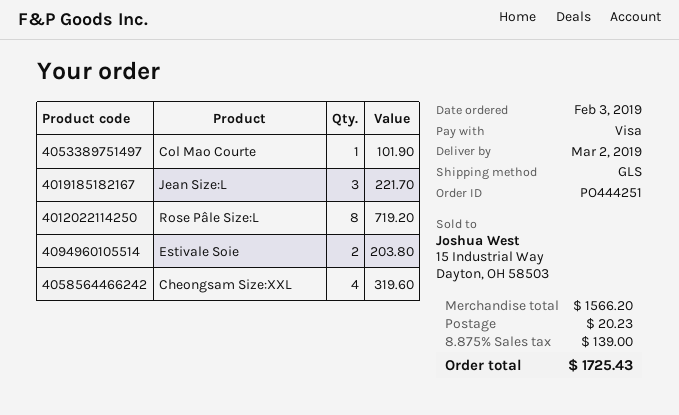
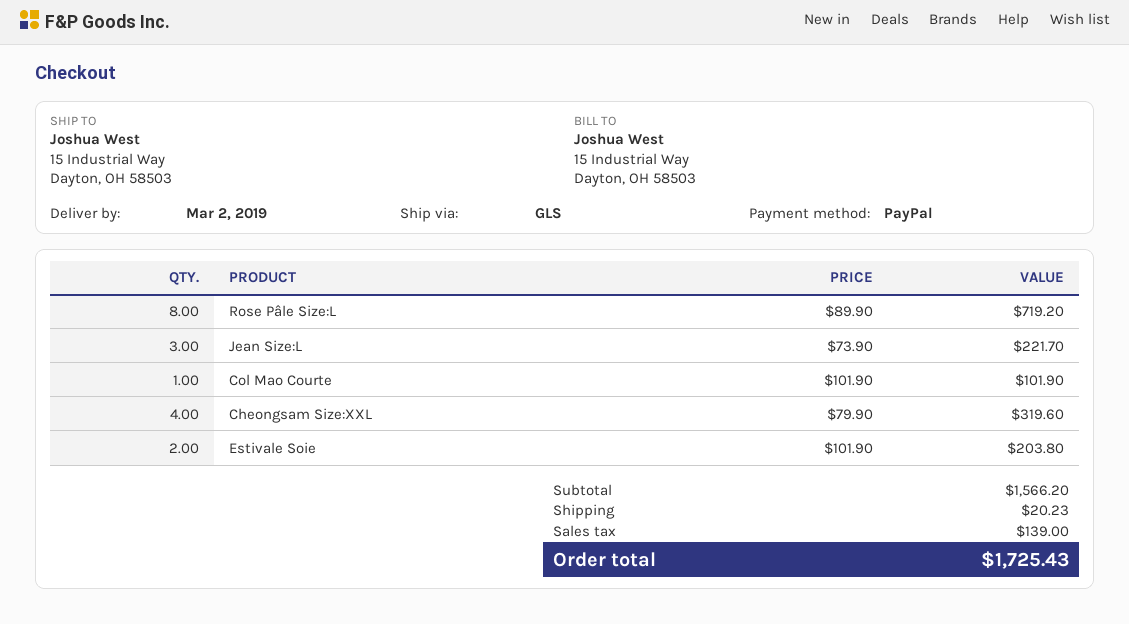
payment method: Visa -> PayPal

